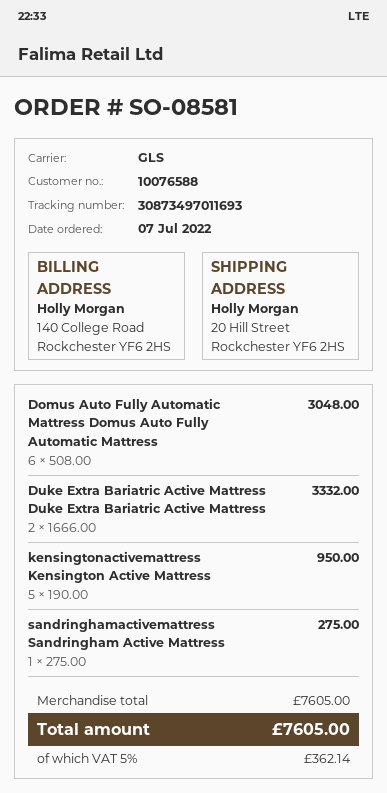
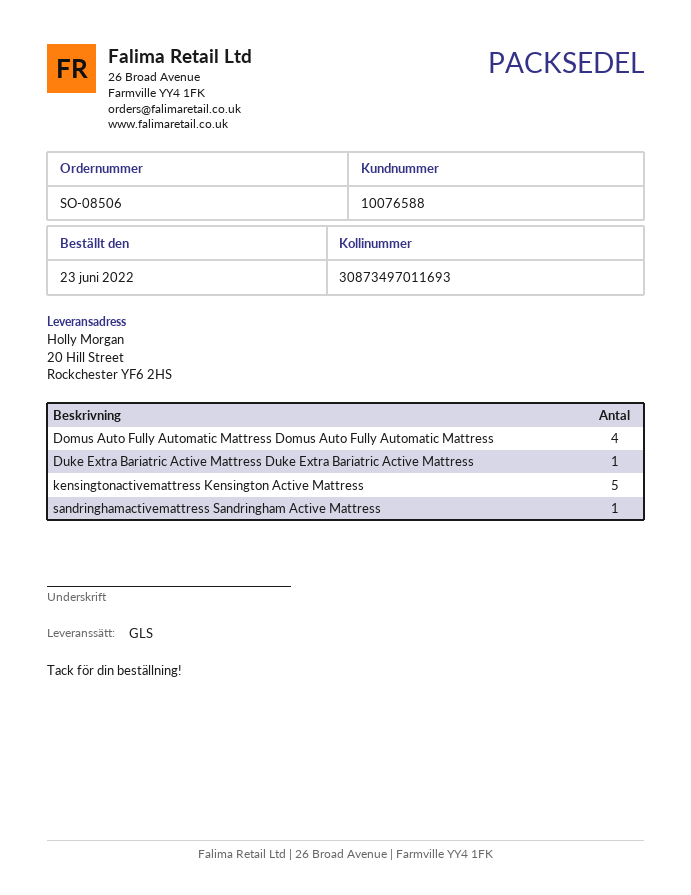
order number: SO-08581 -> SO-08506
order date: 2022-07-07 -> 2022-06-23
Domus Auto Fully Automatic Mattress Domus Auto Fully Automatic Mattress: 6 -> 4
Duke Extra Bariatric Active Mattress Duke Extra Bariatric Active Mattress: 2 -> 1

